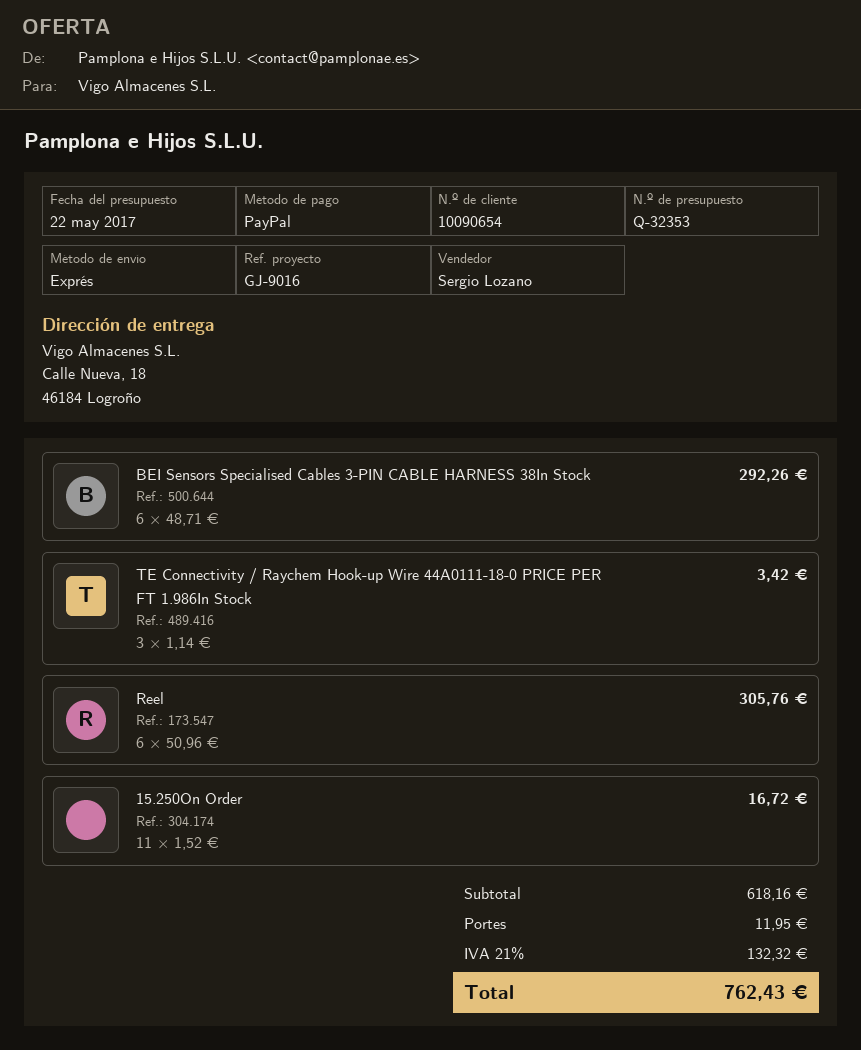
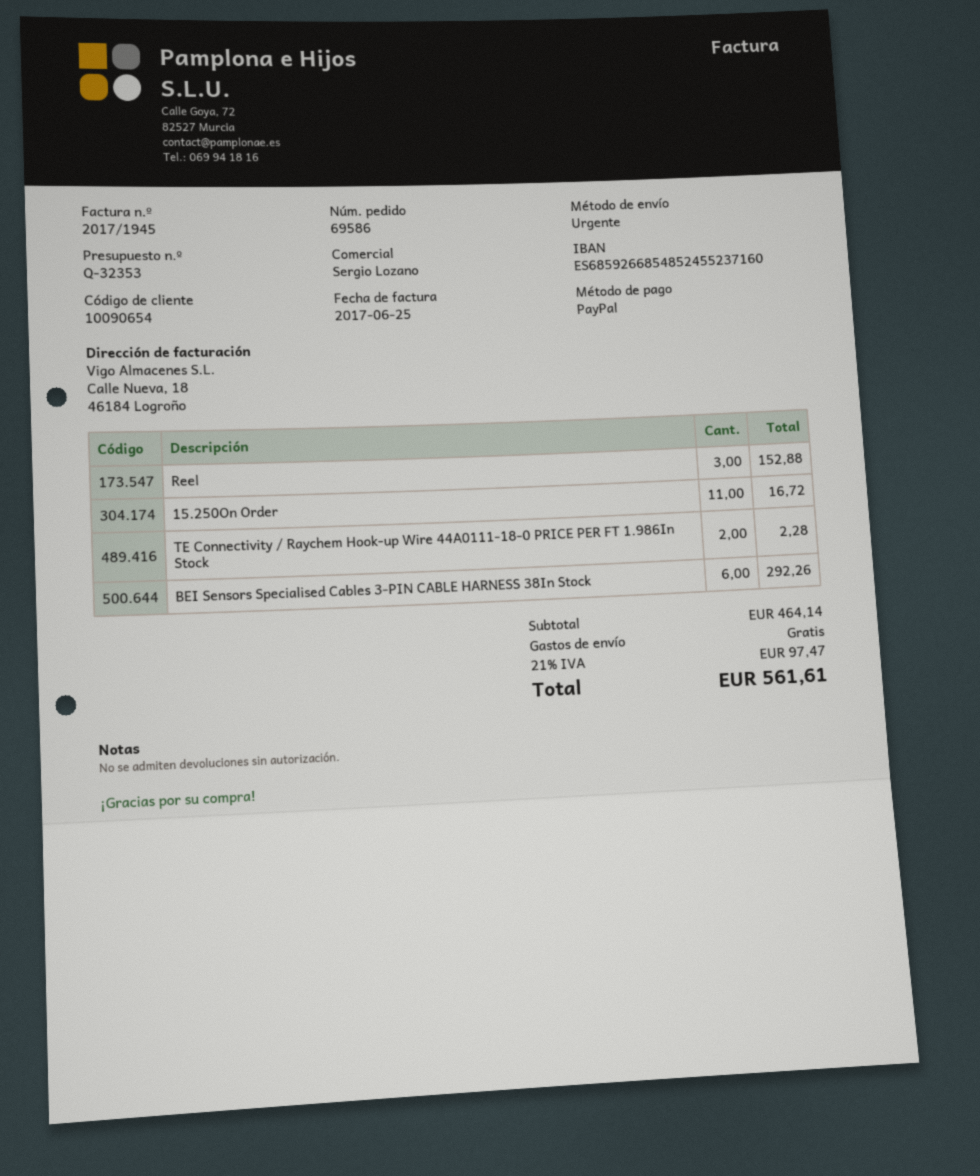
TE Connectivity / Raychem Hook-up Wire 44A0111-18-0 PRICE PER FT 1.986In Stock: 3 for 3.42 -> 2 for 2.28
Reel: 6 for 305.76 -> 3 for 152.88
subtotal: 618.16 -> 464.14
shipping: 11.95 -> 0.00
tax: 21% = 132.32 -> 21% = 97.47
total: 762.43 -> 561.61

